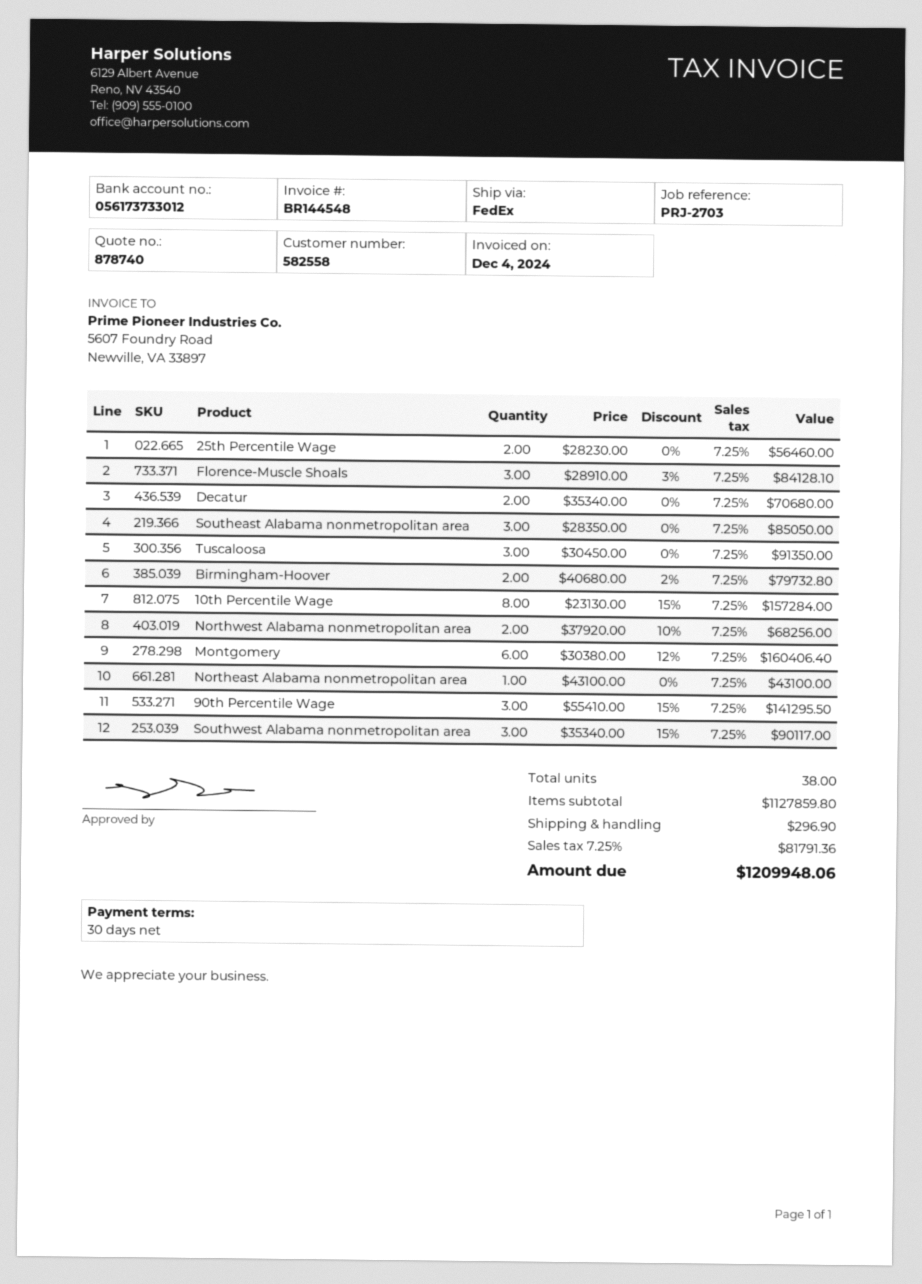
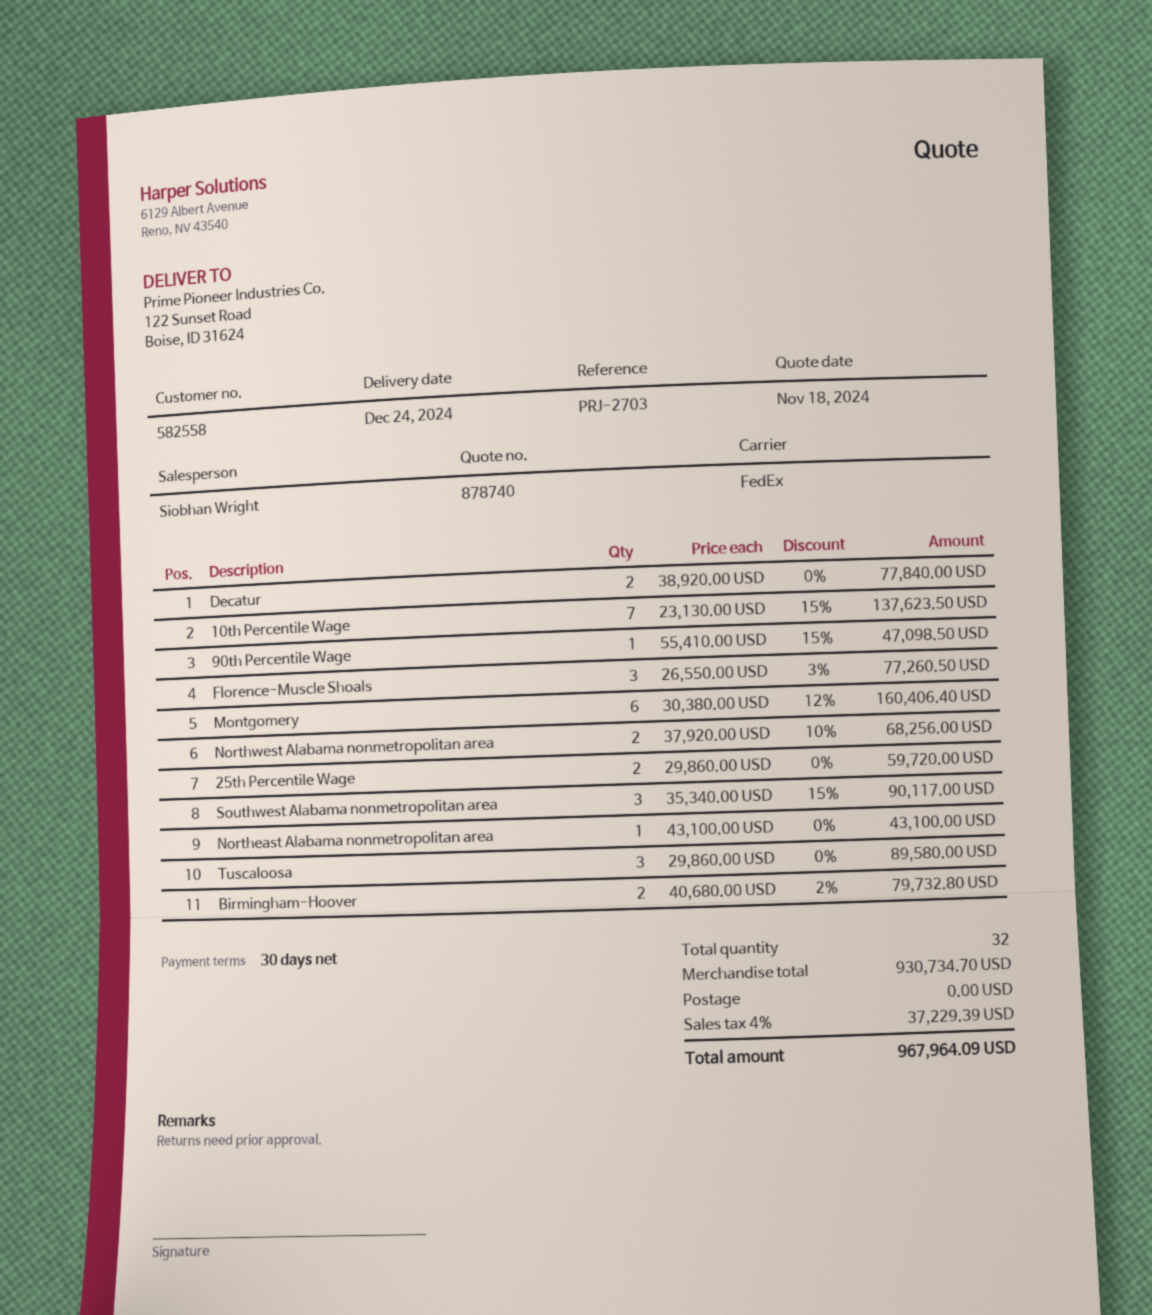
25th Percentile Wage: 2 x 28230.00 = 56460.00 -> 2 x 29860.00 = 59720.00
Florence-Muscle Shoals: 3 x 28910.00 - 3% = 84128.10 -> 3 x 26550.00 - 3% = 77260.50
Decatur: 2 x 35340.00 = 70680.00 -> 2 x 38920.00 = 77840.00
Southeast Alabama nonmetropolitan area: 3 x 28350.00 = 85050.00 -> none
Tuscaloosa: 3 x 30450.00 = 91350.00 -> 3 x 29860.00 = 89580.00
10th Percentile Wage: 8 x 23130.00 - 15% = 157284.00 -> 7 x 23130.00 - 15% = 137623.50
90th Percentile Wage: 3 x 55410.00 - 15% = 141295.50 -> 1 x 55410.00 - 15% = 47098.50
total quantity: 38 -> 32
subtotal: 1127859.80 -> 930734.70
shipping: 296.90 -> 0.00
tax: 7.25% = 81791.36 -> 4% = 37229.39
total: 1209948.06 -> 967964.09

